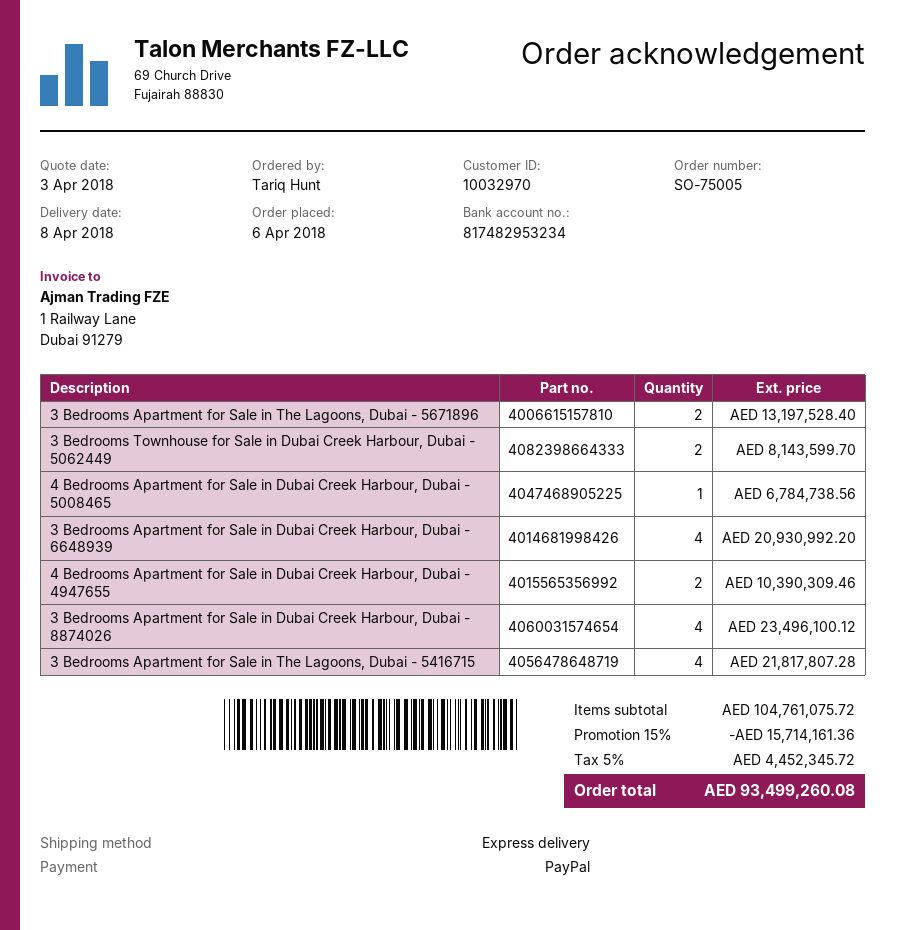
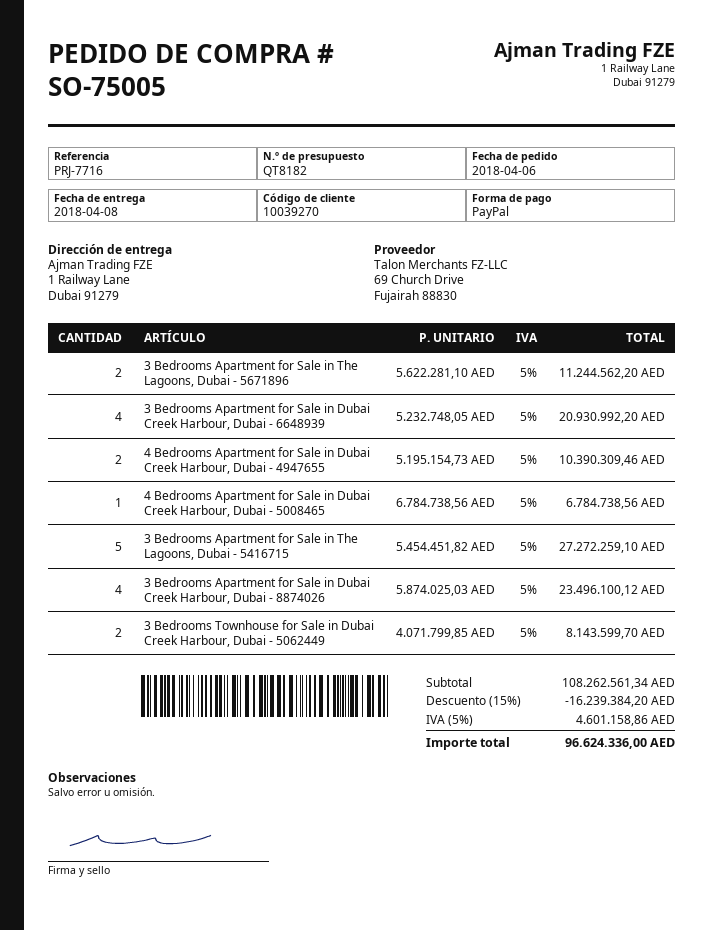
customer number: 10032970 -> 10039270
3 Bedrooms Apartment for Sale in The Lagoons, Dubai - 5671896: 2 for 13197528.40 -> 2 for 11244562.20
3 Bedrooms Apartment for Sale in The Lagoons, Dubai - 5416715: 4 for 21817807.28 -> 5 for 27272259.10
subtotal: 104761075.72 -> 108262561.34
discount: 15% = 15714161.36 -> 15% = 16239384.20
tax: 5% = 4452345.72 -> 5% = 4601158.86
total: 93499260.08 -> 96624336.00

